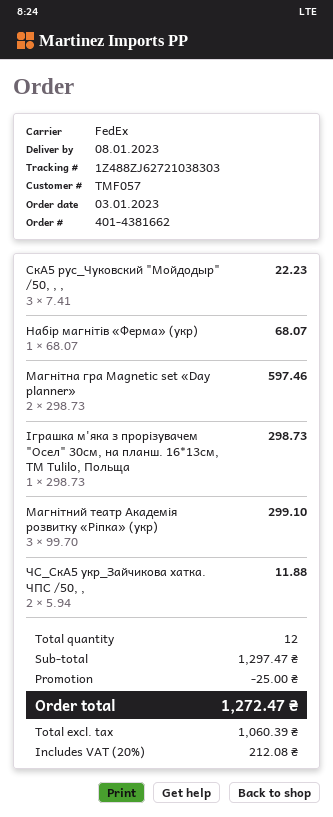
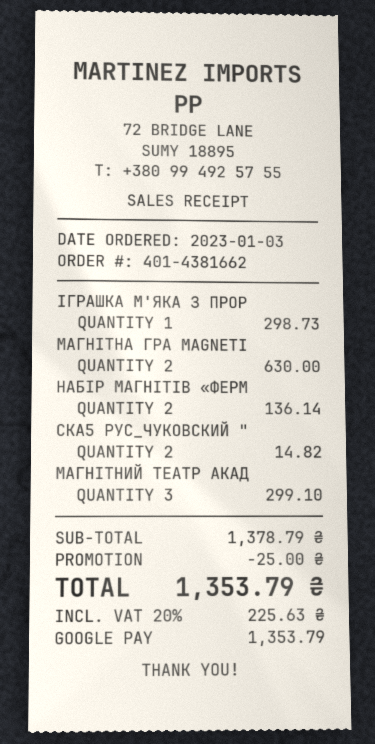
СкА5 рус_Чуковский "Мойдодыр" /50, , ,: 3 for 22.23 -> 2 for 14.82
Набір магнітів «Ферма» (укр): 1 for 68.07 -> 2 for 136.14
Магнітна гра Magnetic set «Day planner»: 2 for 597.46 -> 2 for 630.00
ЧС_СкА5 укр_Зайчикова хатка. ЧПС /50, ,: 2 for 11.88 -> none
subtotal: 1297.47 -> 1378.79
tax: 20% = 212.08 -> 20% = 225.63
total: 1272.47 -> 1353.79

